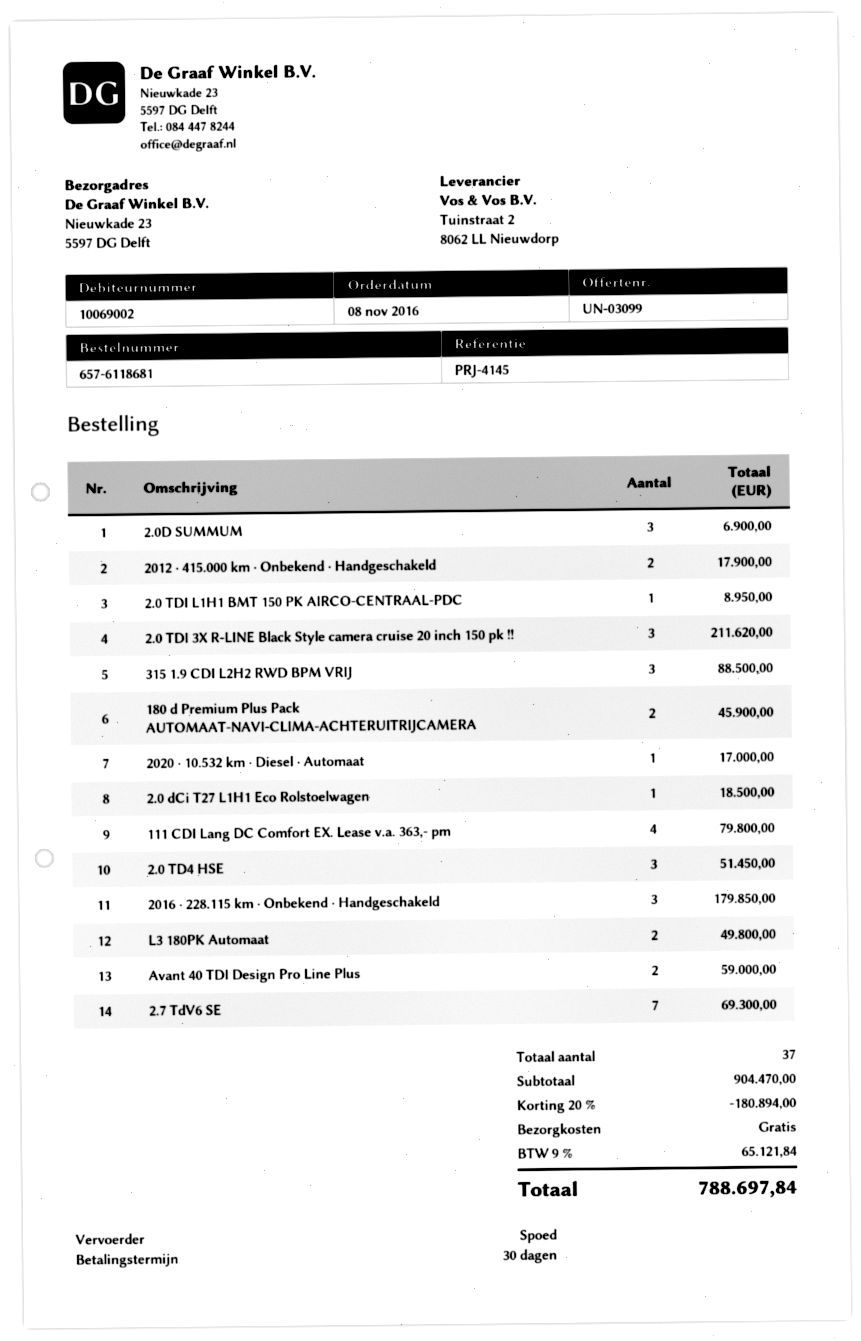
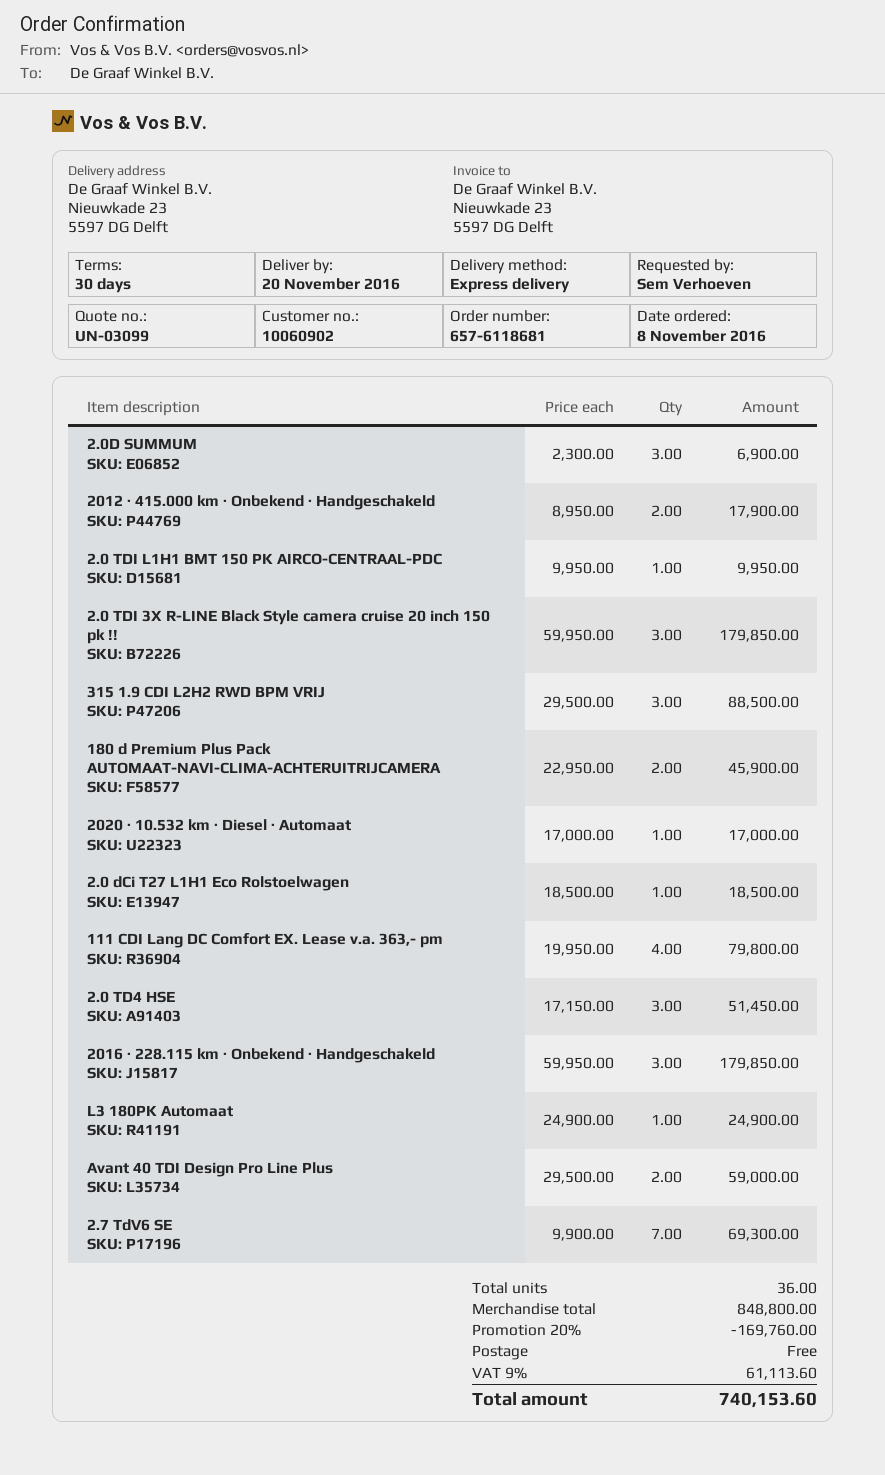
customer number: 10069002 -> 10060902
2.0 TDI L1H1 BMT 150 PK AIRCO-CENTRAAL-PDC: 1 for 8950.00 -> 1 for 9950.00
2.0 TDI 3X R-LINE Black Style camera cruise 20 inch 150 pk !!: 3 for 211620.00 -> 3 for 179850.00
L3 180PK Automaat: 2 for 49800.00 -> 1 for 24900.00
total quantity: 37 -> 36
subtotal: 904470.00 -> 848800.00
discount: 20% = 180894.00 -> 20% = 169760.00
tax: 9% = 65121.84 -> 9% = 61113.60
total: 788697.84 -> 740153.60

